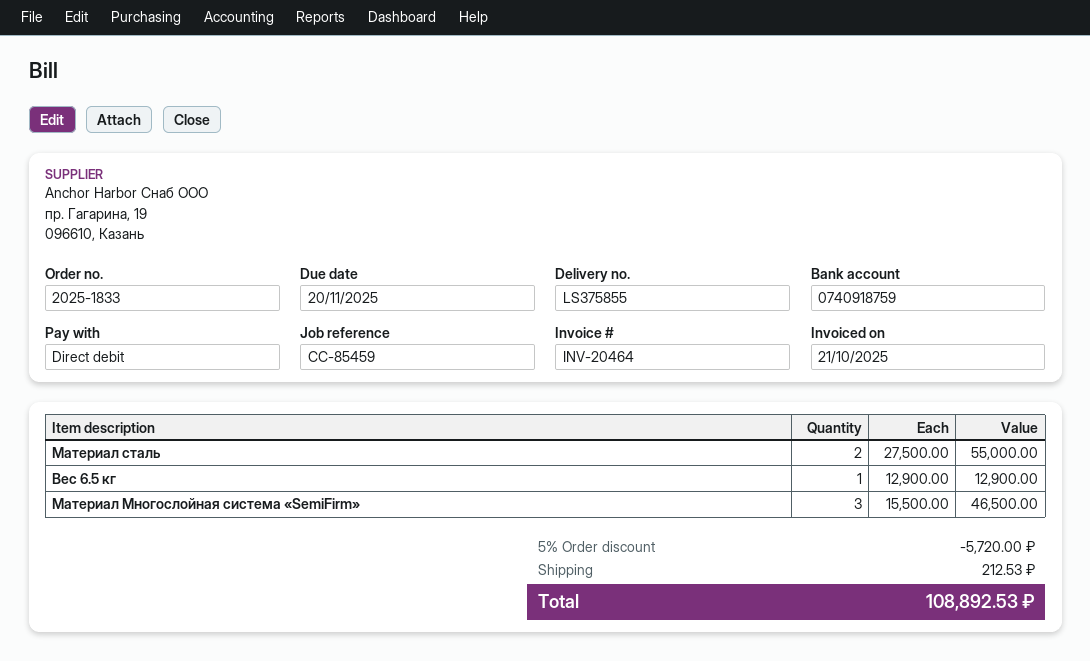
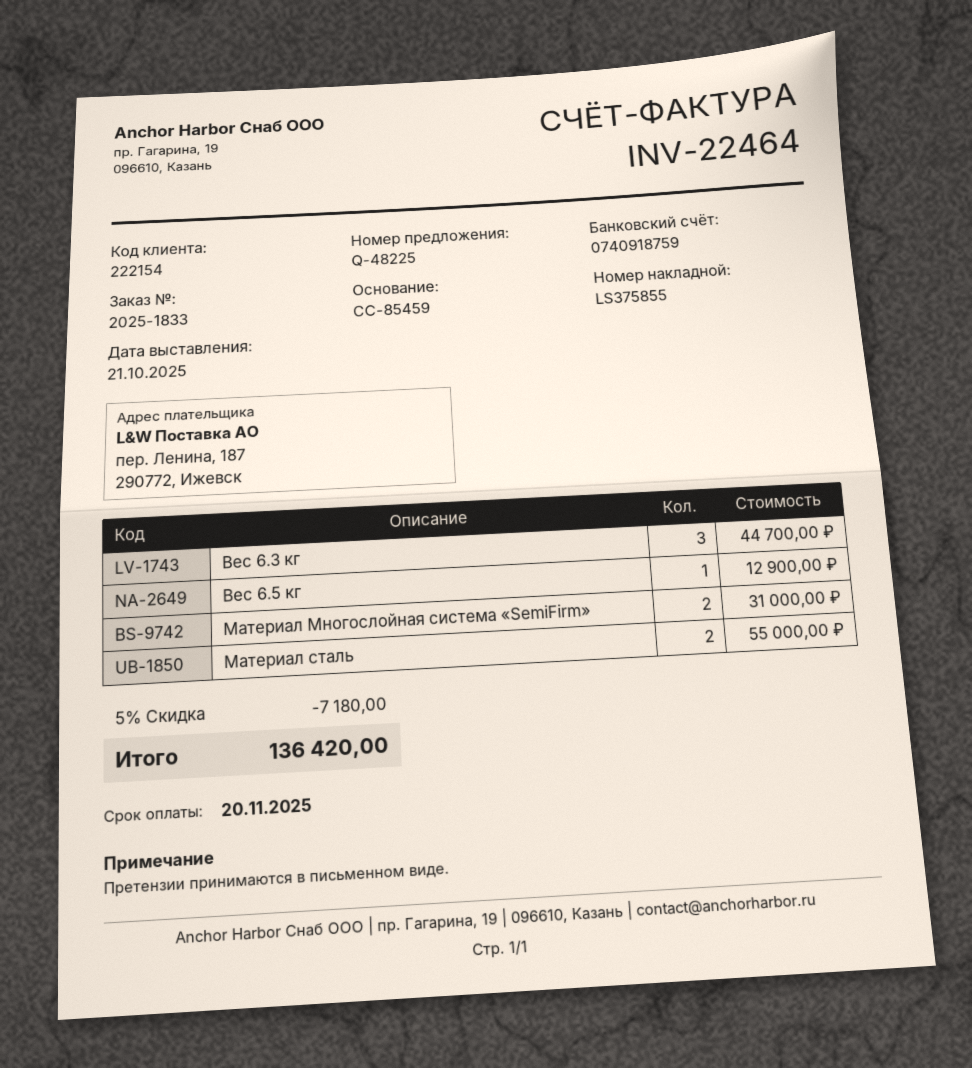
invoice number: INV-20464 -> INV-22464
Материал Многослойная система «SemiFirm»: 3 for 46500.00 -> 2 for 31000.00
Вес 6.3 кг: none -> 3 for 44700.00
discount: 5% = 5720.00 -> 5% = 7180.00
shipping: 212.53 -> none
total: 108892.53 -> 136420.00

